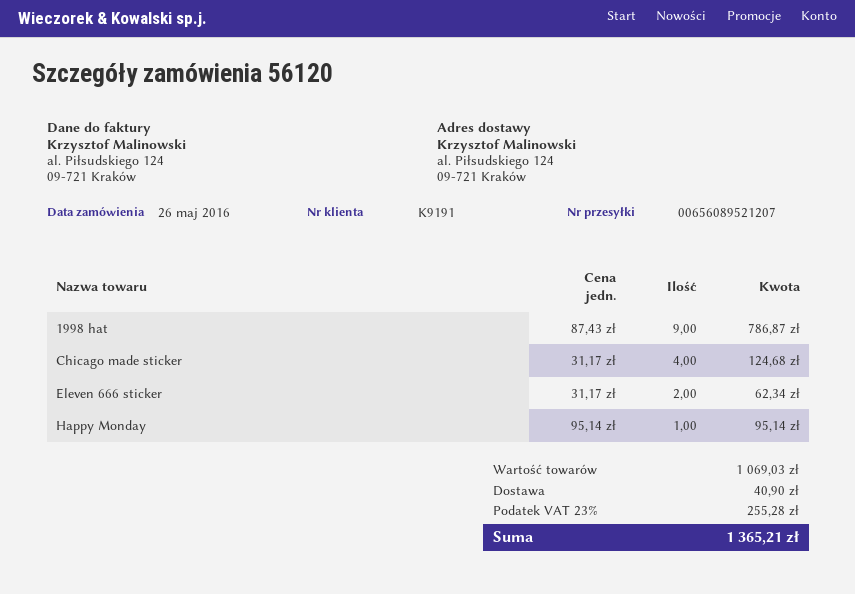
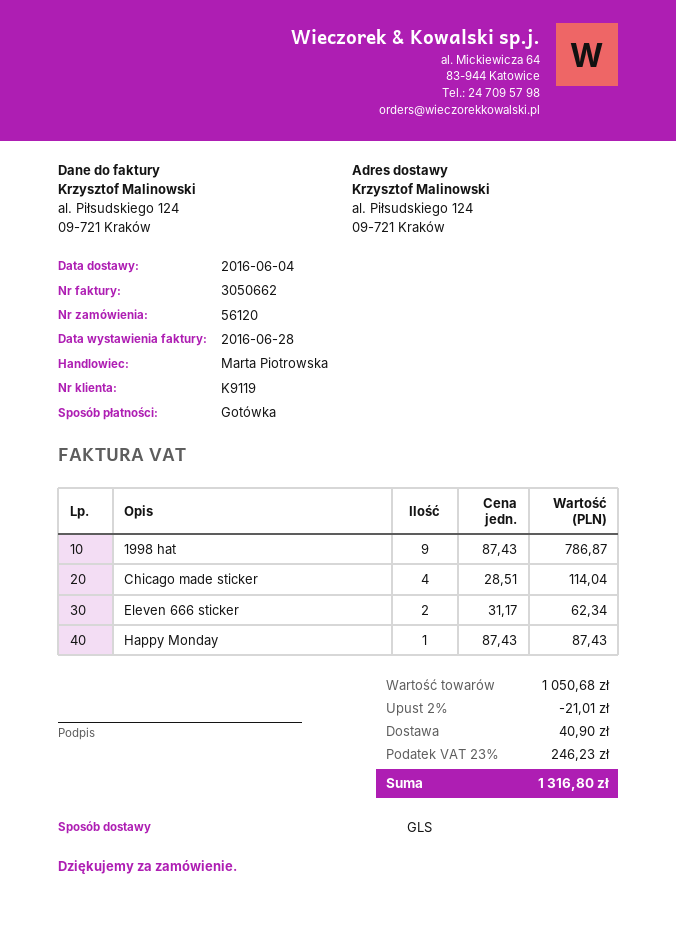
customer number: K9191 -> K9119
Chicago made sticker: 4 x 31.17 = 124.68 -> 4 x 28.51 = 114.04
Happy Monday: 1 x 95.14 = 95.14 -> 1 x 87.43 = 87.43
subtotal: 1069.03 -> 1050.68
discount: none -> 2% = 21.01
tax: 23% = 255.28 -> 23% = 246.23
total: 1365.21 -> 1316.80

